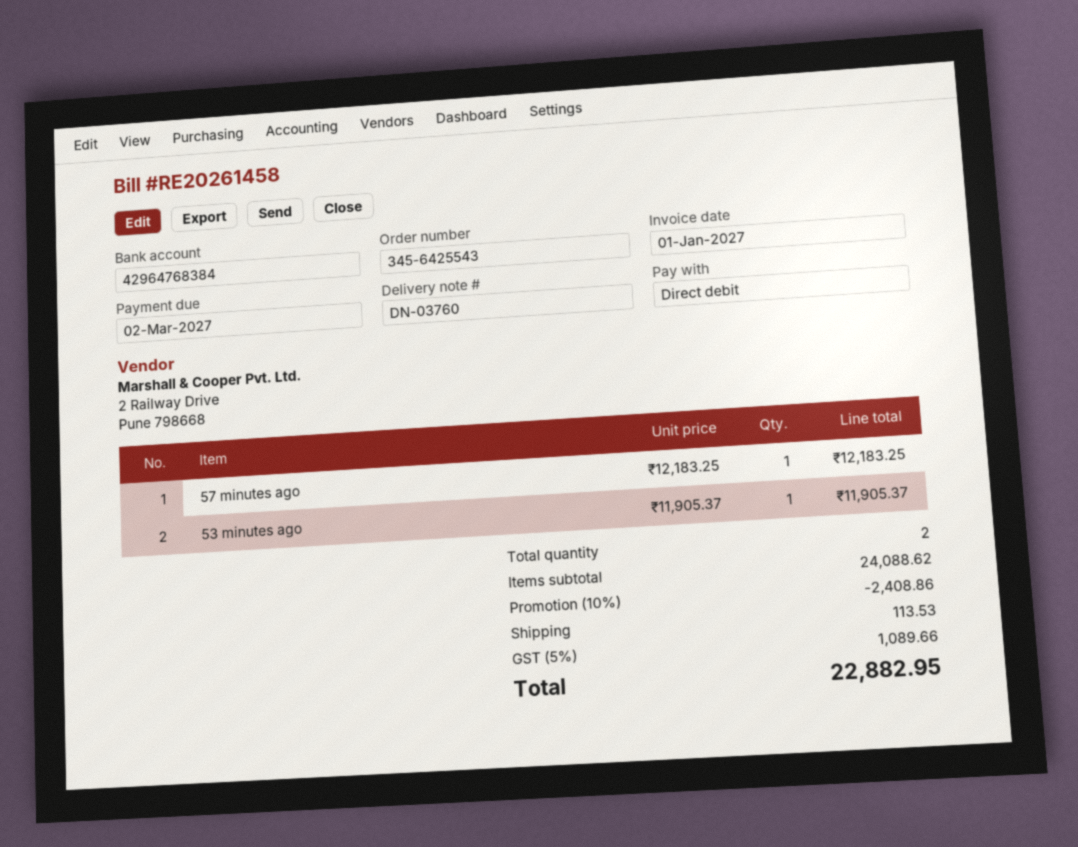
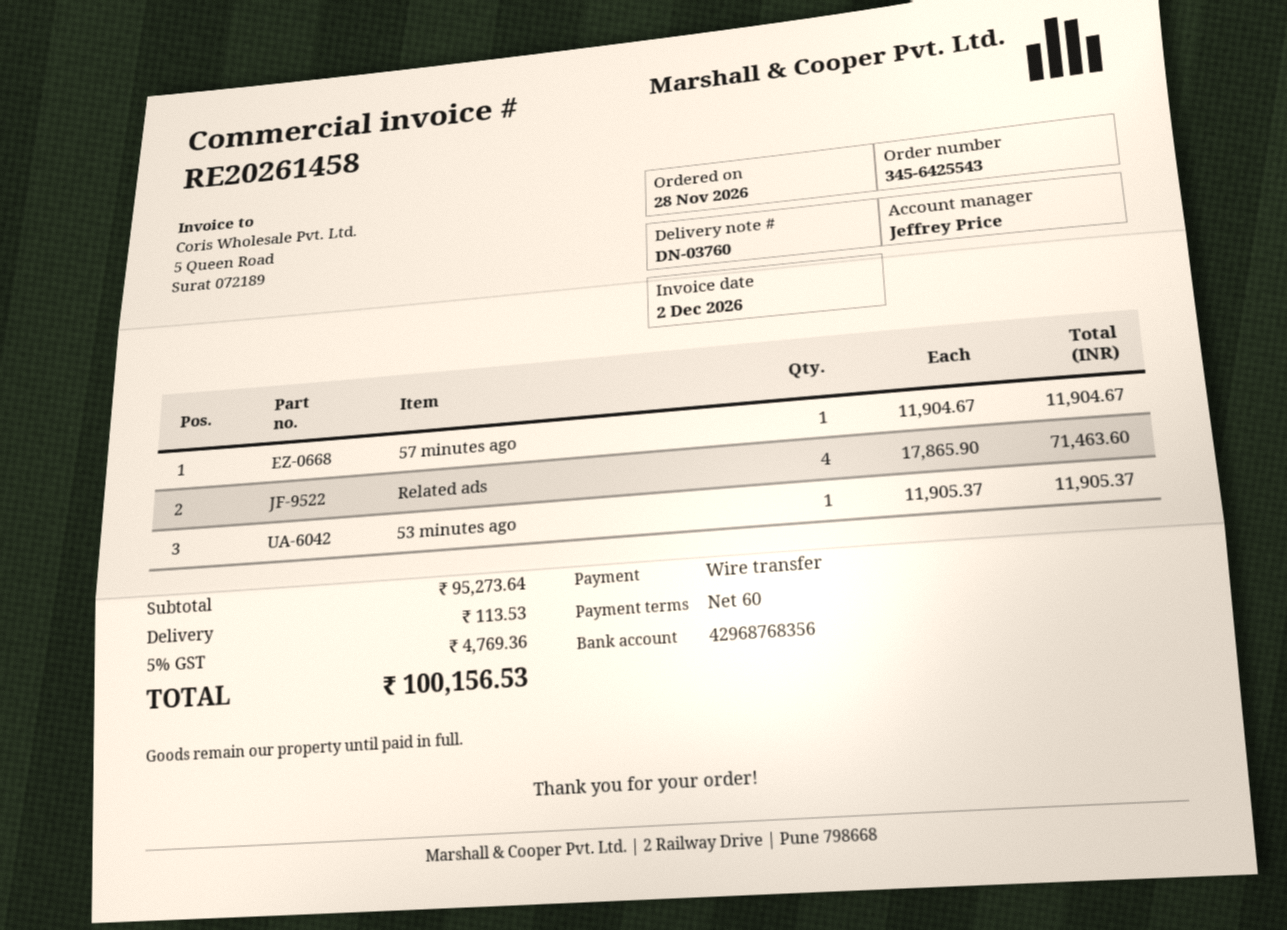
invoice date: 2027-01-01 -> 2026-12-02
payment method: direct debit -> bank transfer
bank account: 42964768384 -> 42968768356
57 minutes ago: 1 x 12183.25 = 12183.25 -> 1 x 11904.67 = 11904.67
Related ads: none -> 4 x 17865.90 = 71463.60
subtotal: 24088.62 -> 95273.64
discount: 10% = 2408.86 -> none
tax: 5% = 1089.66 -> 5% = 4769.36
total: 22882.95 -> 100156.53

